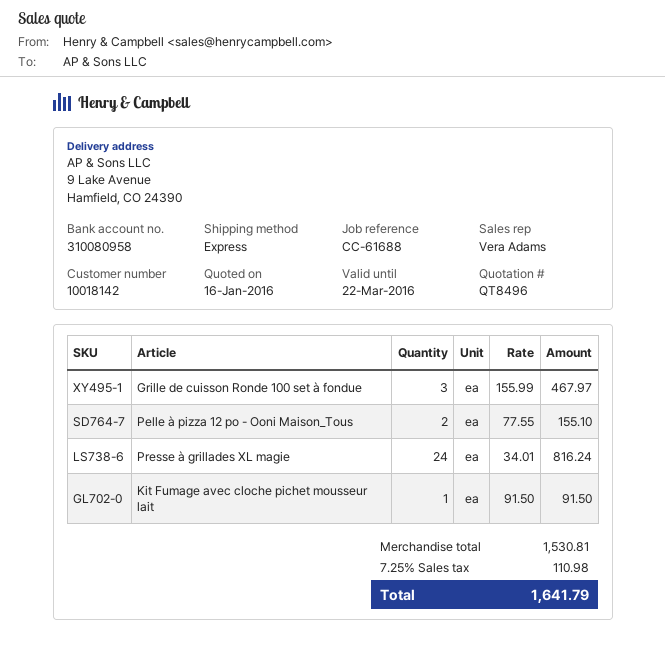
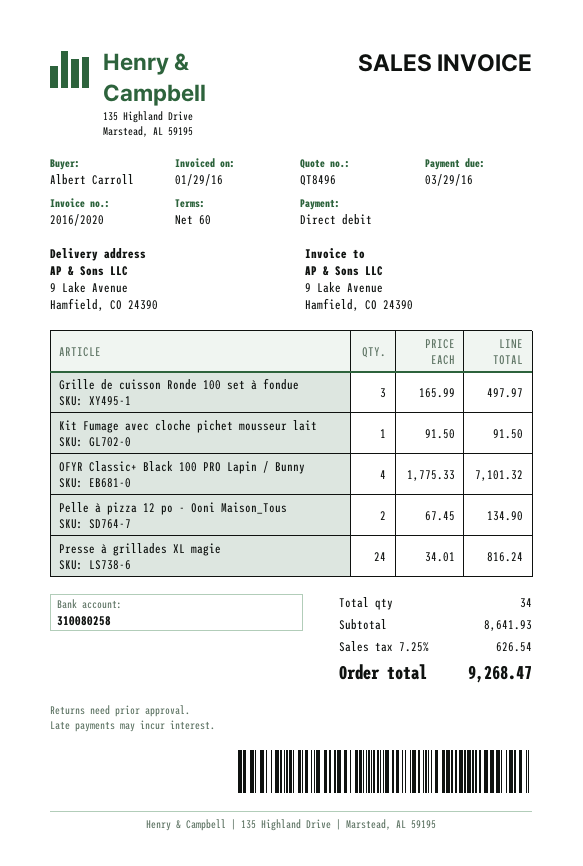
bank account: 310080958 -> 310080258
Grille de cuisson Ronde 100 set à fondue: 3 x 155.99 = 467.97 -> 3 x 165.99 = 497.97
Pelle à pizza 12 po - Ooni Maison_Tous: 2 x 77.55 = 155.10 -> 2 x 67.45 = 134.90
OFYR Classic+ Black 100 PRO Lapin / Bunny: none -> 4 x 1775.33 = 7101.32
subtotal: 1530.81 -> 8641.93
tax: 7.25% = 110.98 -> 7.25% = 626.54
total: 1641.79 -> 9268.47

